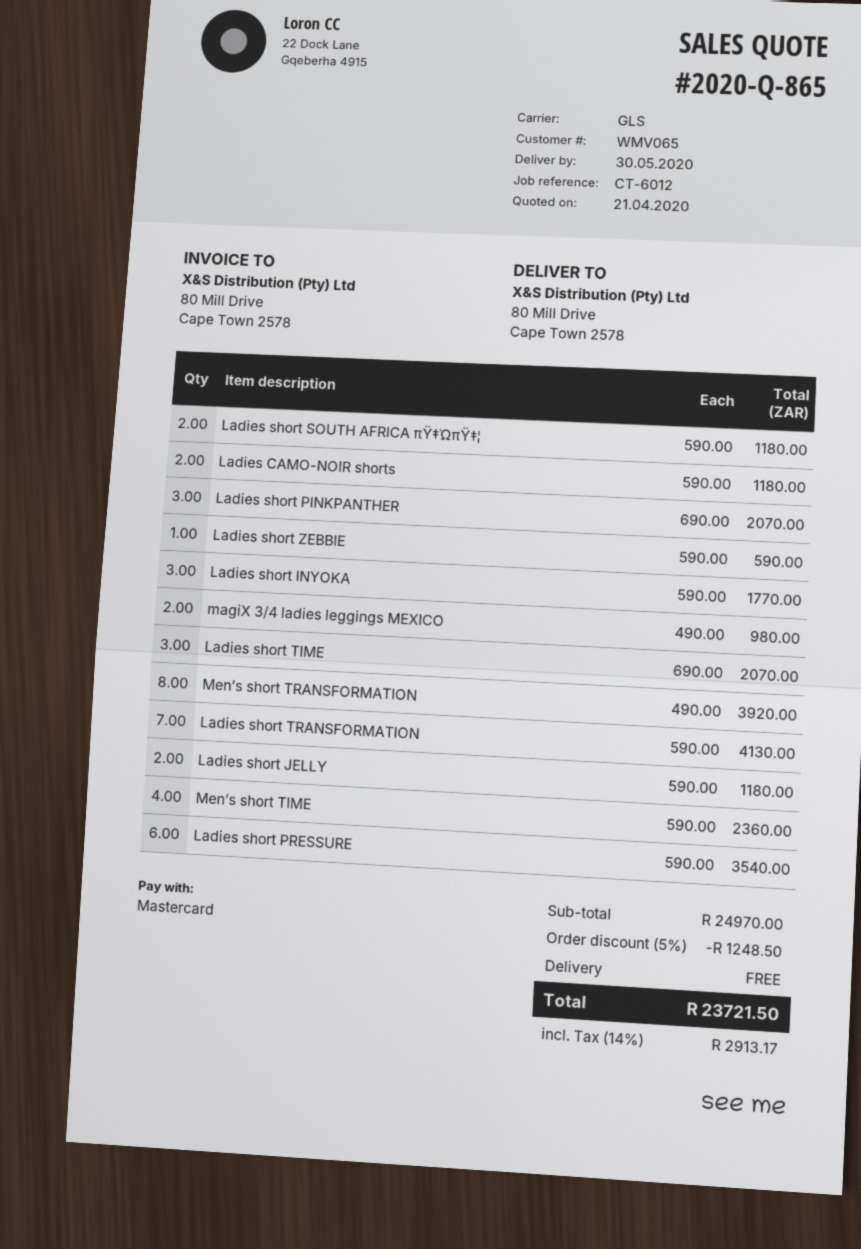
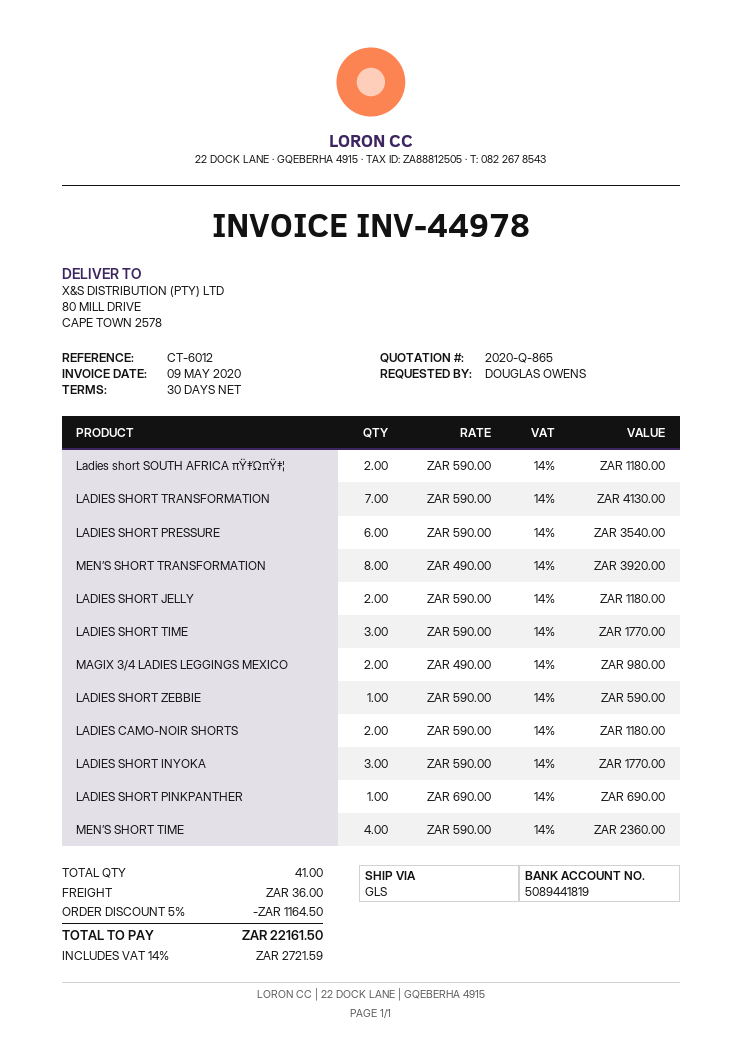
Ladies short PINKPANTHER: 3 x 690.00 = 2070.00 -> 1 x 690.00 = 690.00
Ladies short TIME: 3 x 690.00 = 2070.00 -> 3 x 590.00 = 1770.00
discount: 5% = 1248.50 -> 5% = 1164.50
shipping: 0.00 -> 36.00
tax: 14% = 2913.17 -> 14% = 2721.59
total: 23721.50 -> 22161.50

